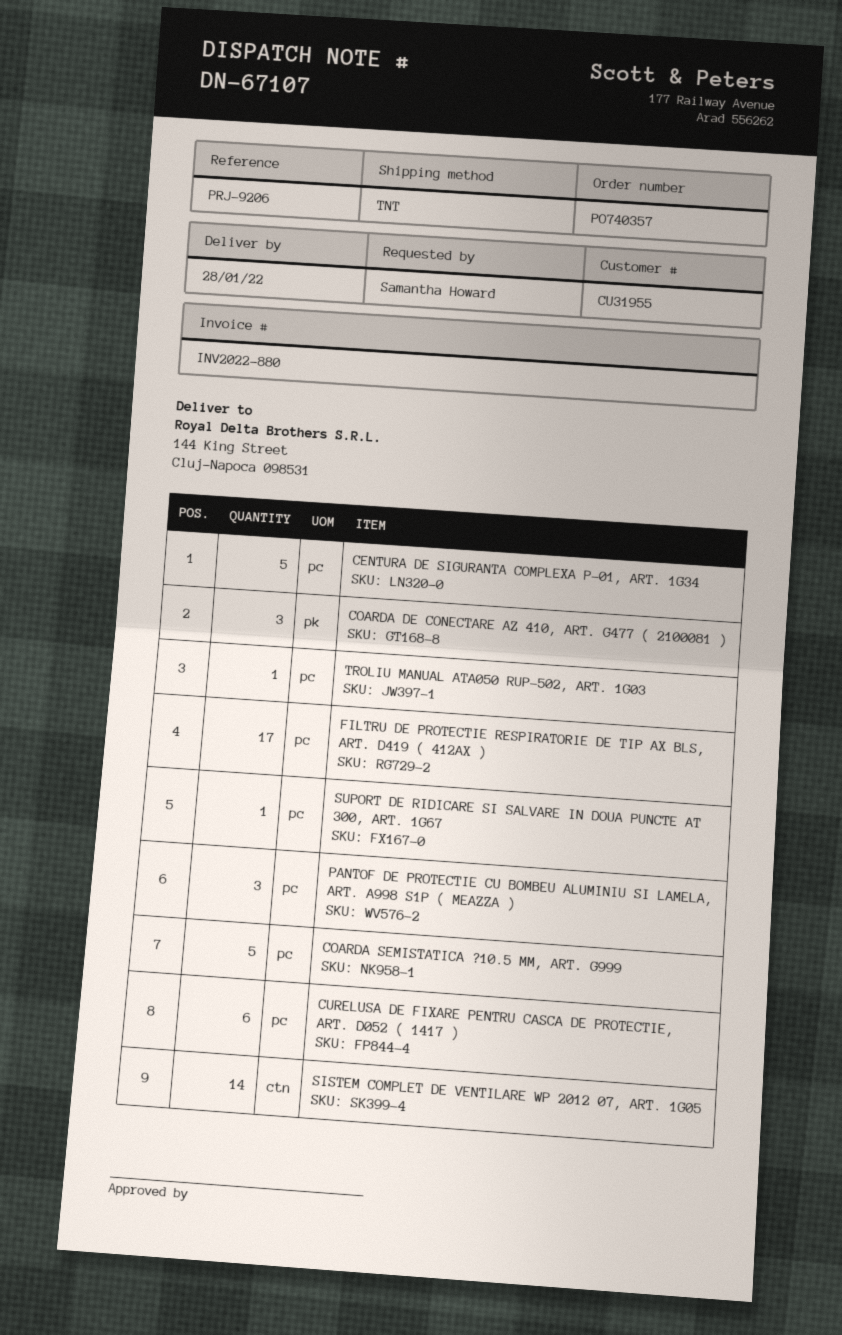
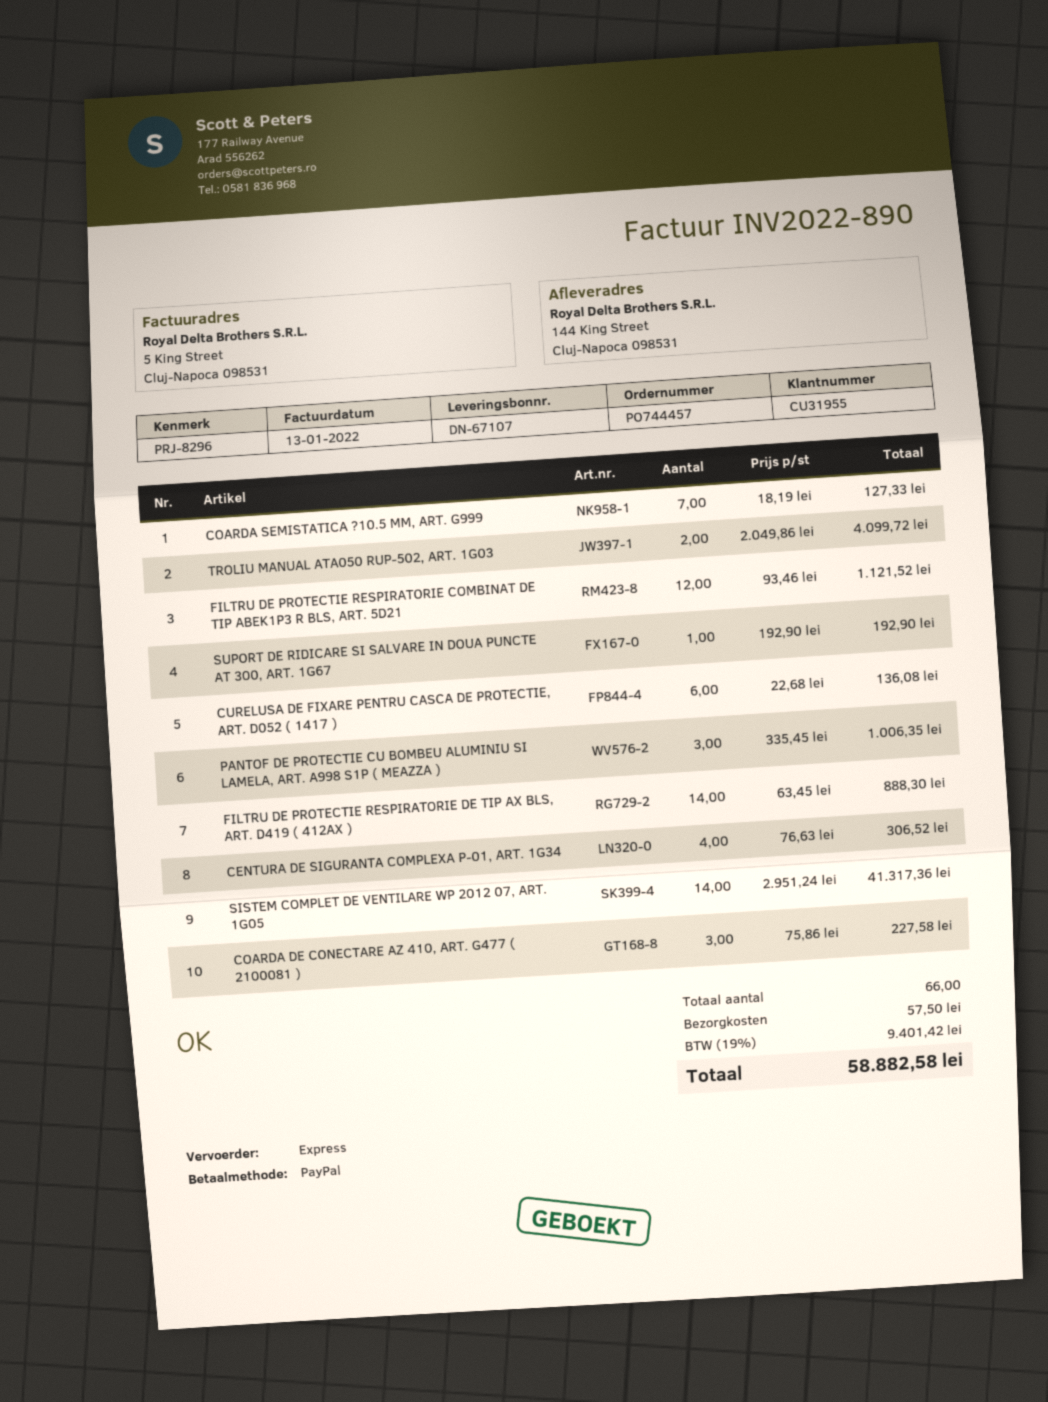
order number: PO740357 -> PO744457
invoice number: INV2022-880 -> INV2022-890
reference: PRJ-9206 -> PRJ-8296
shipping method: TNT -> express
CENTURA DE SIGURANTA COMPLEXA P-01, ART. 1G34: 5 -> 4
TROLIU MANUAL ATA050 RUP-502, ART. 1G03: 1 -> 2
FILTRU DE PROTECTIE RESPIRATORIE DE TIP AX BLS, ART. D419 ( 412AX ): 17 -> 14
COARDA SEMISTATICA ?10.5 MM, ART. G999: 5 -> 7
FILTRU DE PROTECTIE RESPIRATORIE COMBINAT DE TIP ABEK1P3 R BLS, ART. 5D21: none -> 12

